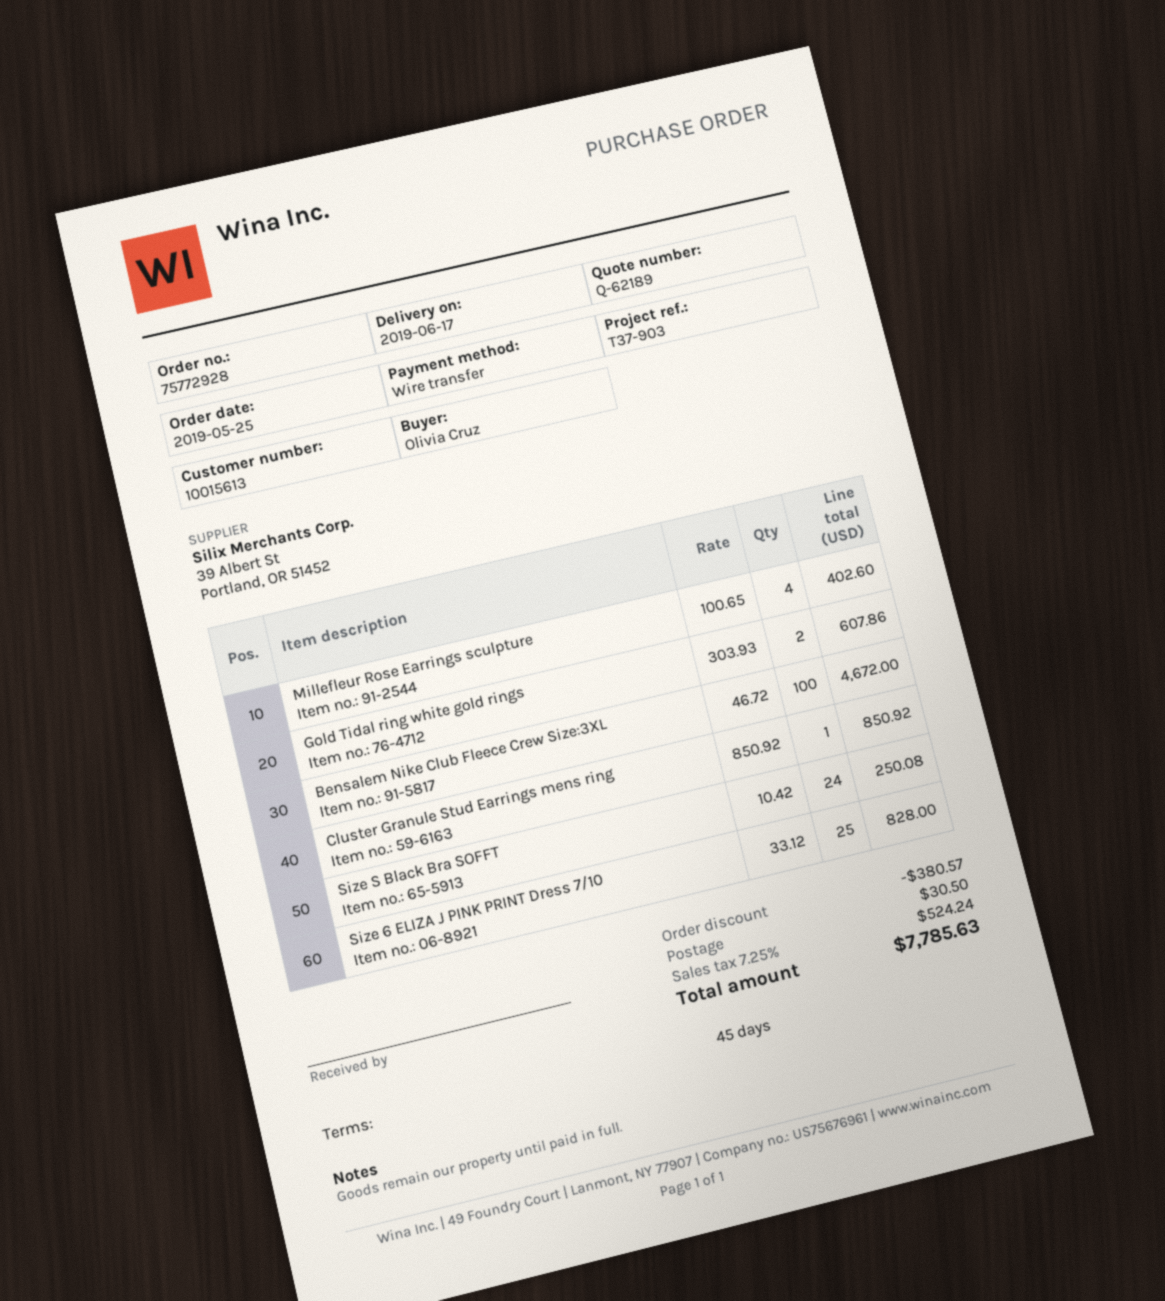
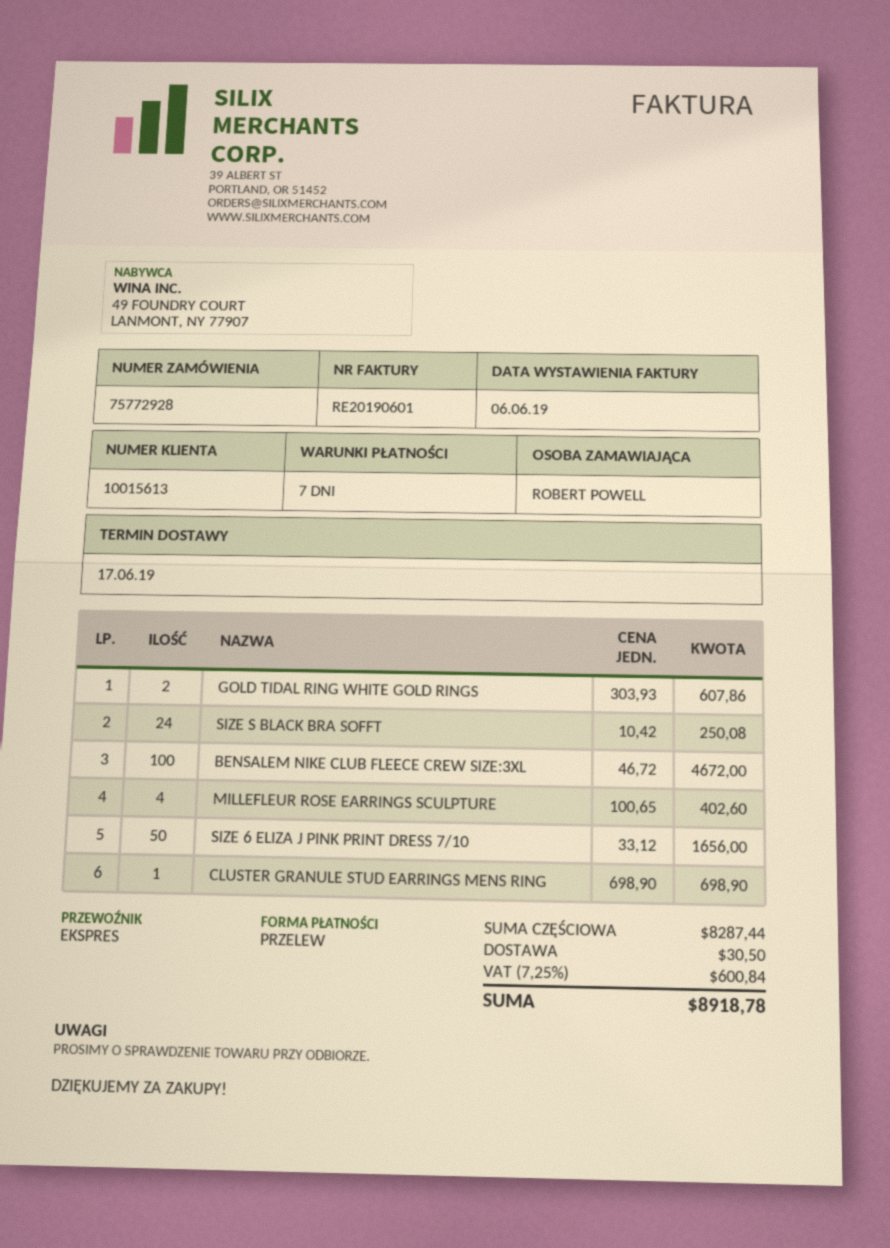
payment terms: 45 days -> 7 days
ordered by: Olivia Cruz -> ROBERT POWELL
Cluster Granule Stud Earrings mens ring: 1 x 850.92 = 850.92 -> 1 x 698.90 = 698.90
Size 6 ELIZA J PINK PRINT Dress 7/10: 25 x 33.12 = 828.00 -> 50 x 33.12 = 1656.00
discount: 380.57 -> none
tax: 7.25% = 524.24 -> 7.25% = 600.84
total: 7785.63 -> 8918.78

